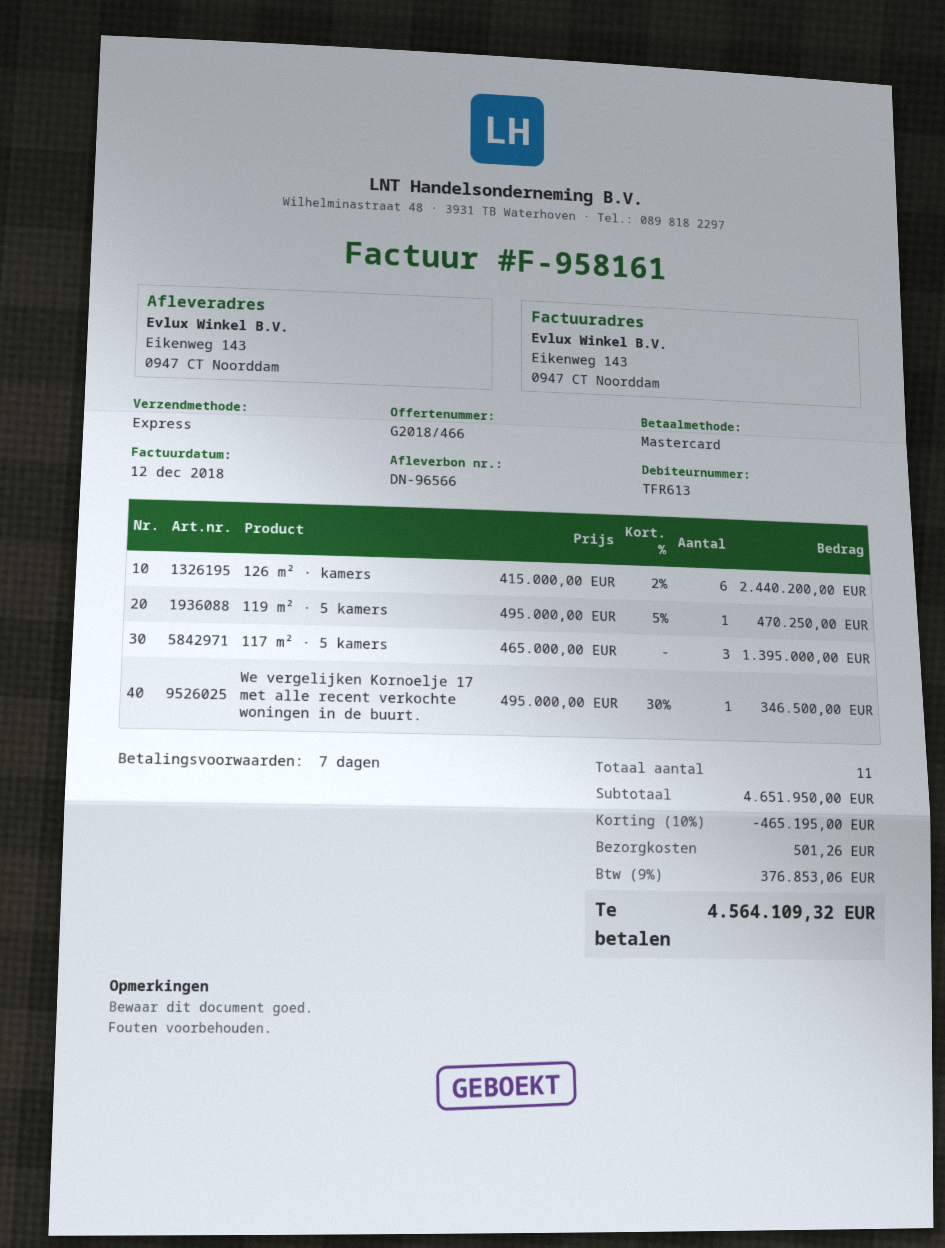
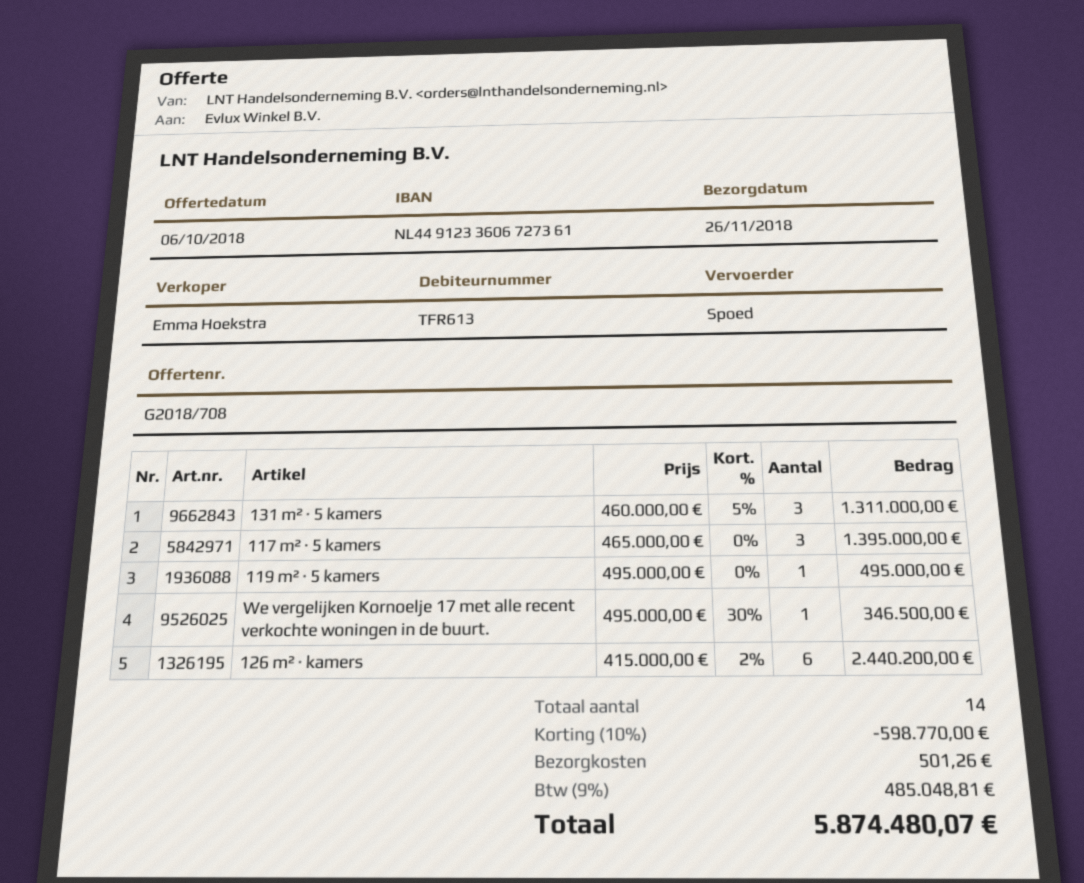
quote number: G2018/466 -> G2018/708
119 m² · 5 kamers: 1 x 495000.00 - 5% = 470250.00 -> 1 x 495000.00 = 495000.00
131 m² · 5 kamers: none -> 3 x 460000.00 - 5% = 1311000.00
total quantity: 11 -> 14
discount: 10% = 465195.00 -> 10% = 598770.00
tax: 9% = 376853.06 -> 9% = 485048.81
total: 4564109.32 -> 5874480.07

